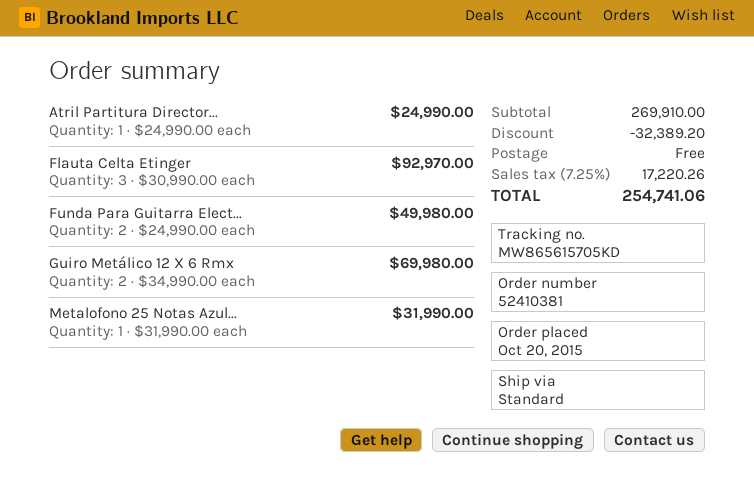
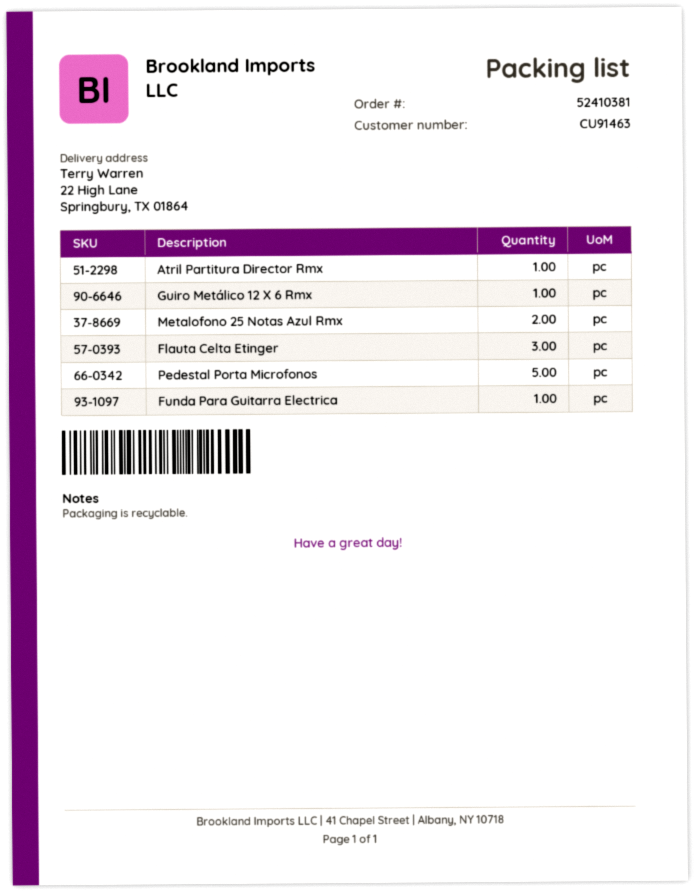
Funda Para Guitarra Elect...: 2 -> 1
Guiro Metálico 12 X 6 Rmx: 2 -> 1
Metalofono 25 Notas Azul...: 1 -> 2
Pedestal Porta Microfonos: none -> 5

